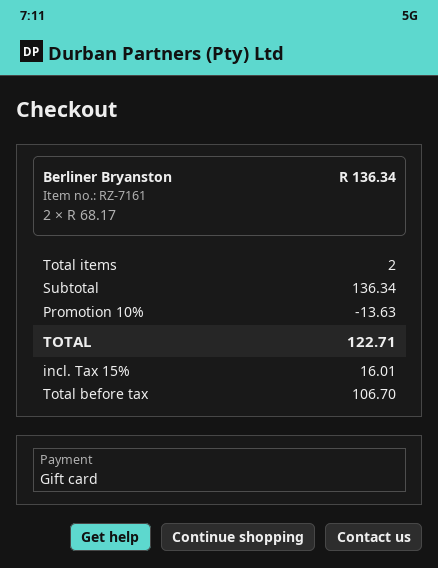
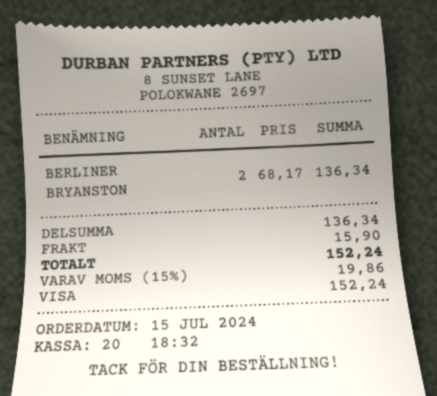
payment method: gift card -> Visa
discount: 10% = 13.63 -> none
shipping: none -> 15.90
tax: 15% = 16.01 -> 15% = 19.86
total: 122.71 -> 152.24

